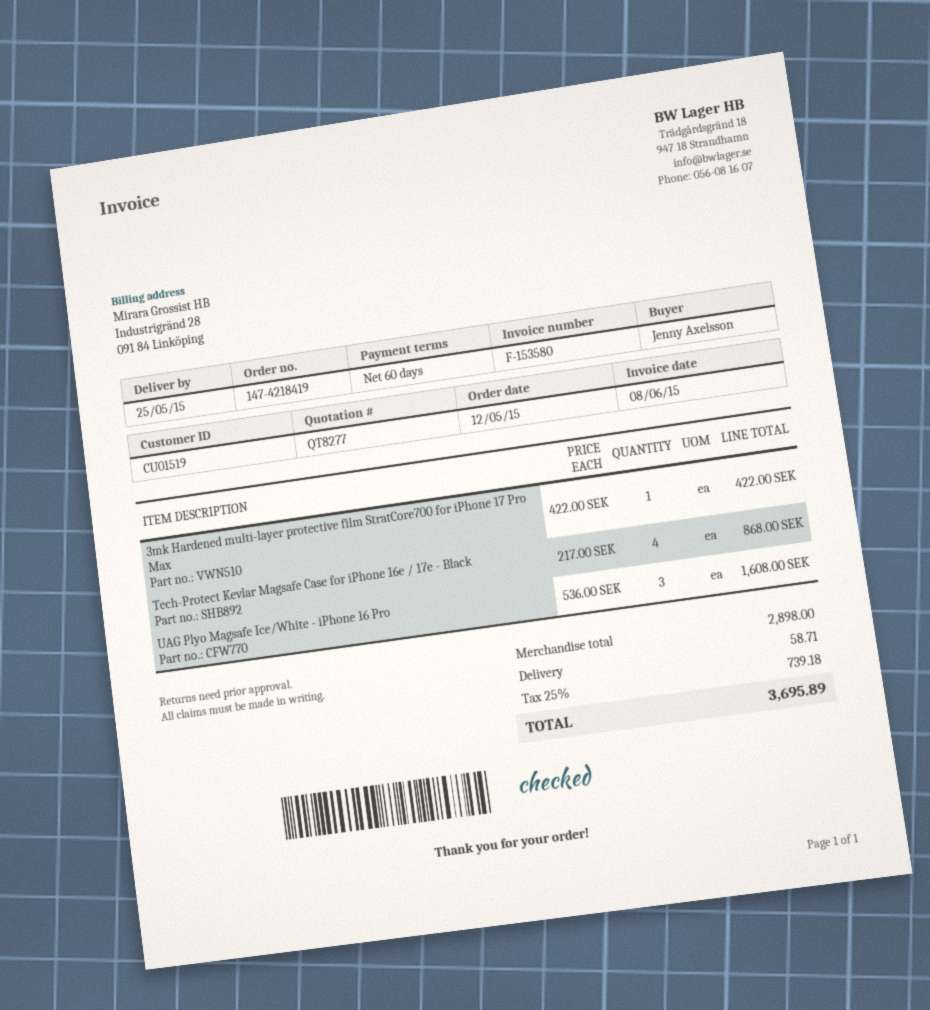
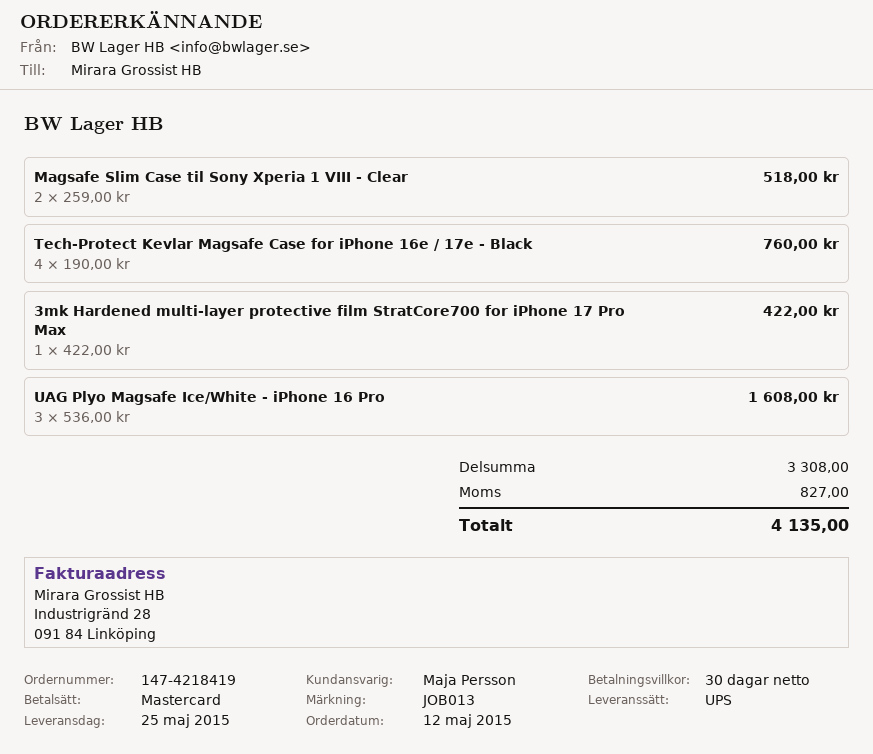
payment terms: 60 days -> 30 days
Tech-Protect Kevlar Magsafe Case for iPhone 16e / 17e - Black: 4 x 217.00 = 868.00 -> 4 x 190.00 = 760.00
Magsafe Slim Case til Sony Xperia 1 VIII - Clear: none -> 2 x 259.00 = 518.00
subtotal: 2898.00 -> 3308.00
shipping: 58.71 -> none
tax: 739.18 -> 827.00
total: 3695.89 -> 4135.00

